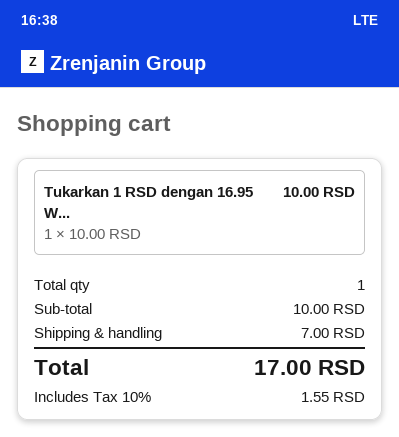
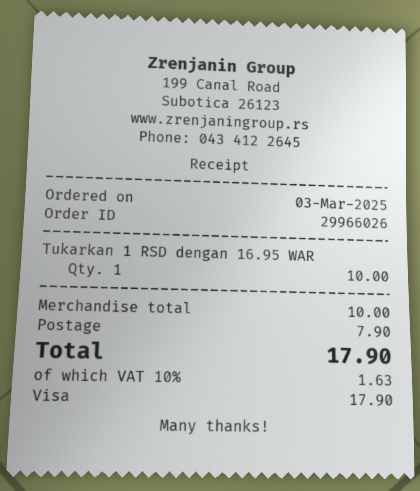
shipping: 7.00 -> 7.90
tax: 10% = 1.55 -> 10% = 1.63
total: 17.00 -> 17.90

